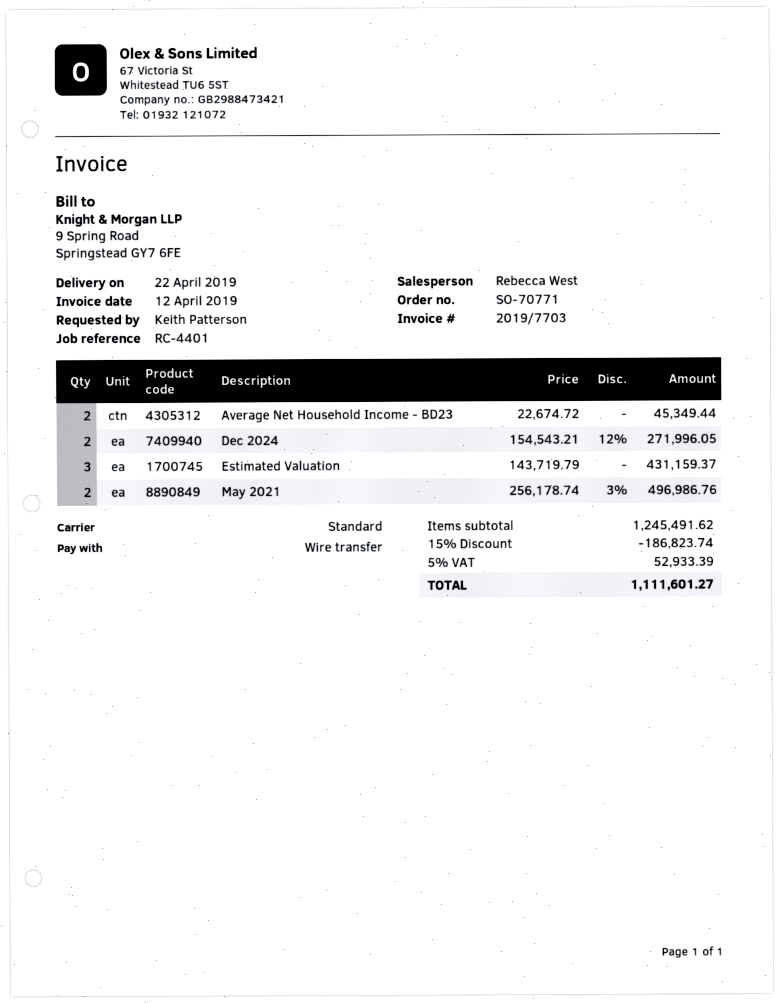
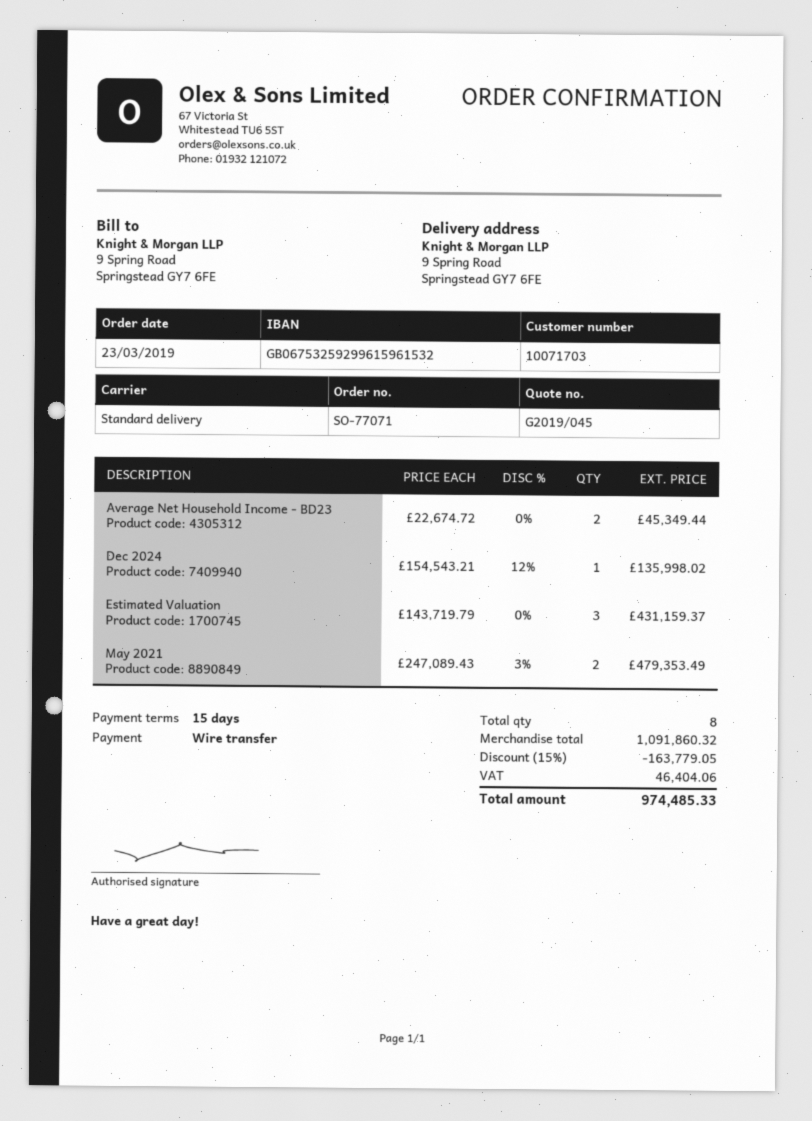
order number: SO-70771 -> SO-77071
Dec 2024: 2 x 154543.21 - 12% = 271996.05 -> 1 x 154543.21 - 12% = 135998.02
May 2021: 2 x 256178.74 - 3% = 496986.76 -> 2 x 247089.43 - 3% = 479353.49
subtotal: 1245491.62 -> 1091860.32
discount: 15% = 186823.74 -> 15% = 163779.05
tax: 52933.39 -> 46404.06
total: 1111601.27 -> 974485.33

